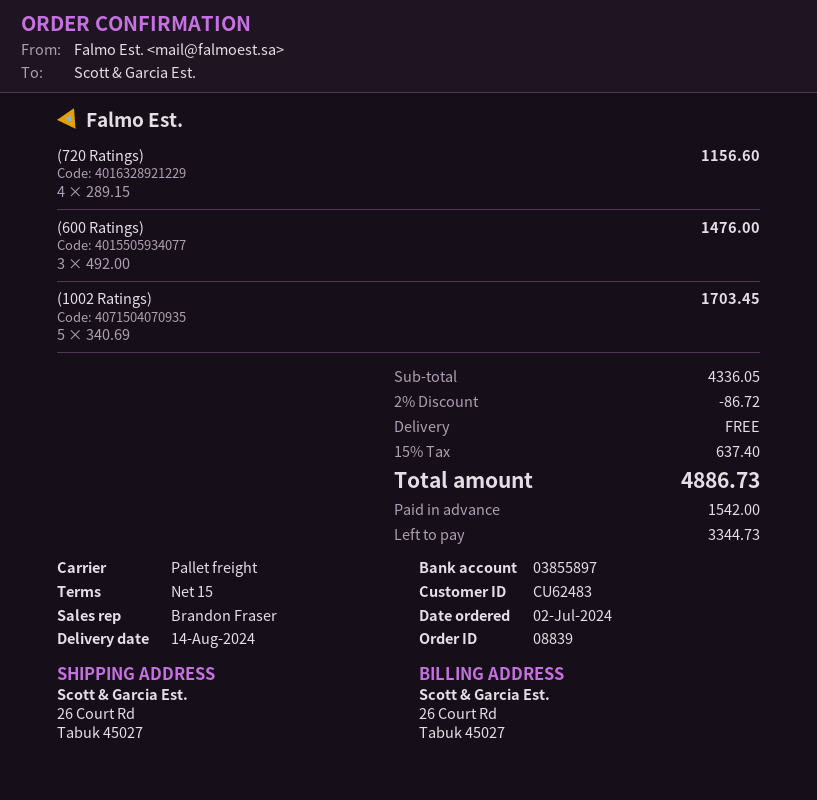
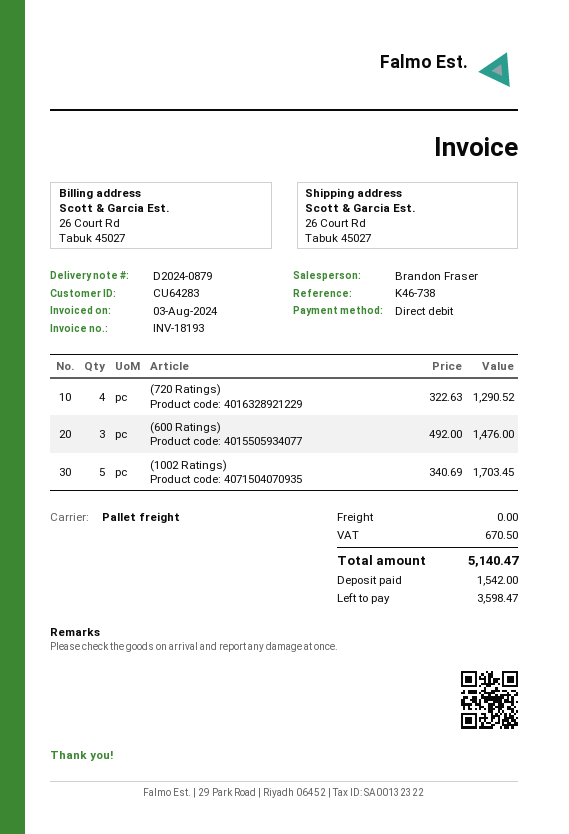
customer number: CU62483 -> CU64283
(720 Ratings): 4 x 289.15 = 1156.60 -> 4 x 322.63 = 1290.52
discount: 2% = 86.72 -> none
tax: 637.40 -> 670.50
total: 4886.73 -> 5140.47
balance: 3344.73 -> 3598.47

